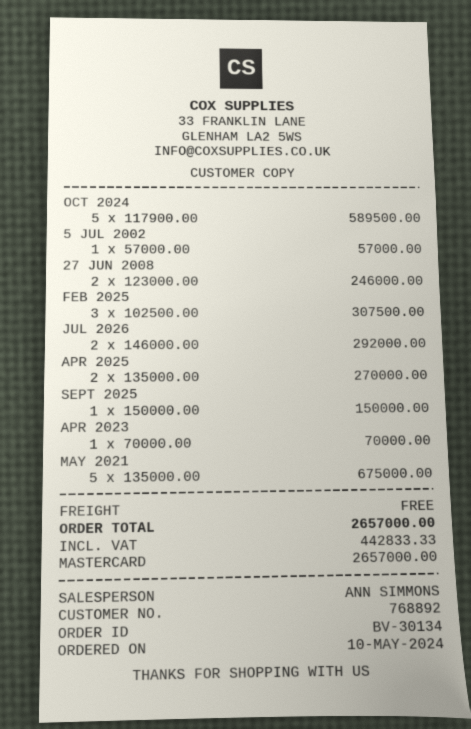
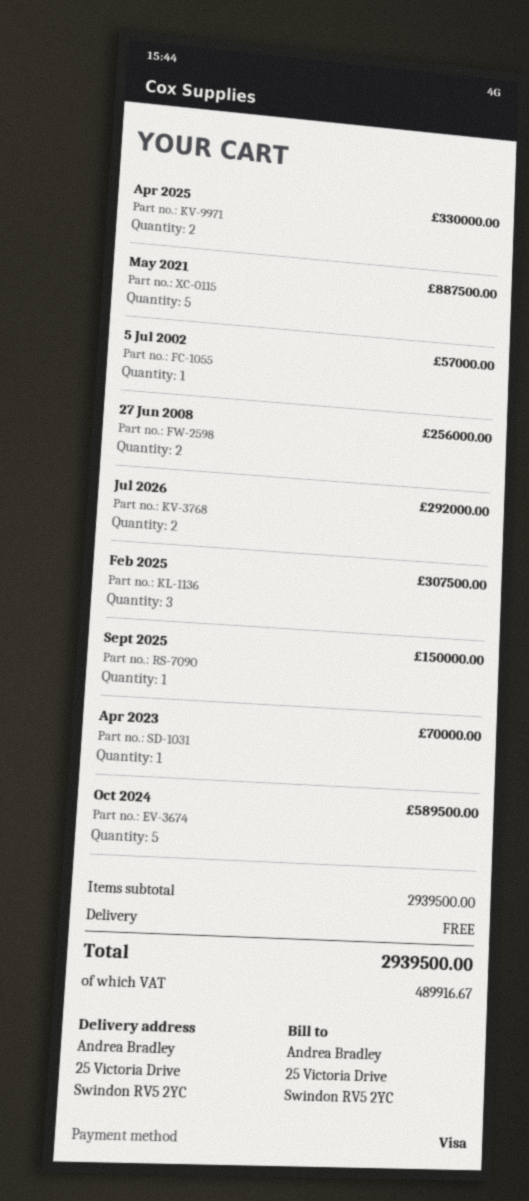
payment method: Mastercard -> Visa
27 JUN 2008: 2 for 246000.00 -> 2 for 256000.00
APR 2025: 2 for 270000.00 -> 2 for 330000.00
MAY 2021: 5 for 675000.00 -> 5 for 887500.00
tax: 442833.33 -> 489916.67
total: 2657000.00 -> 2939500.00

